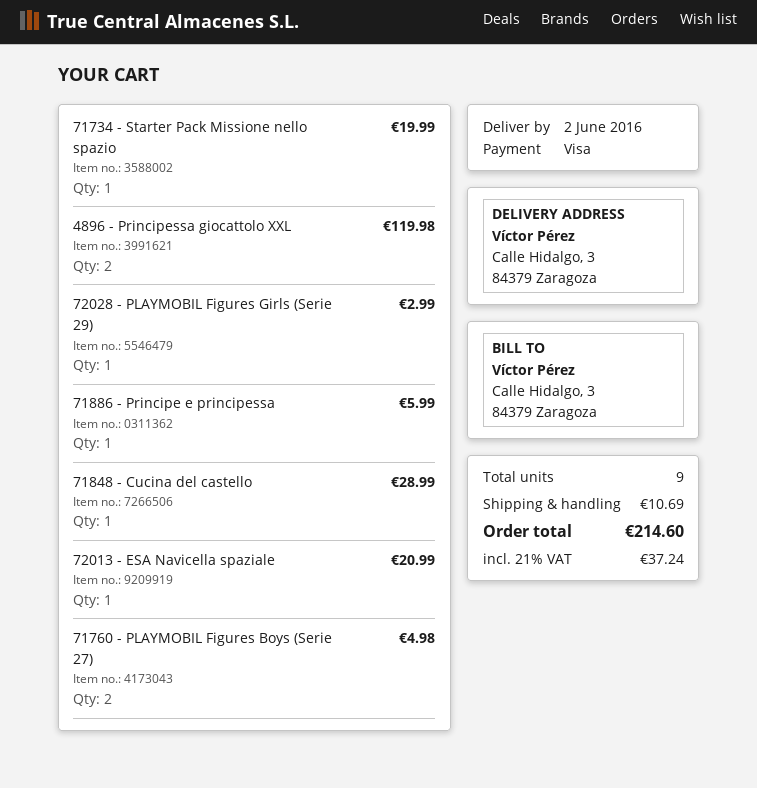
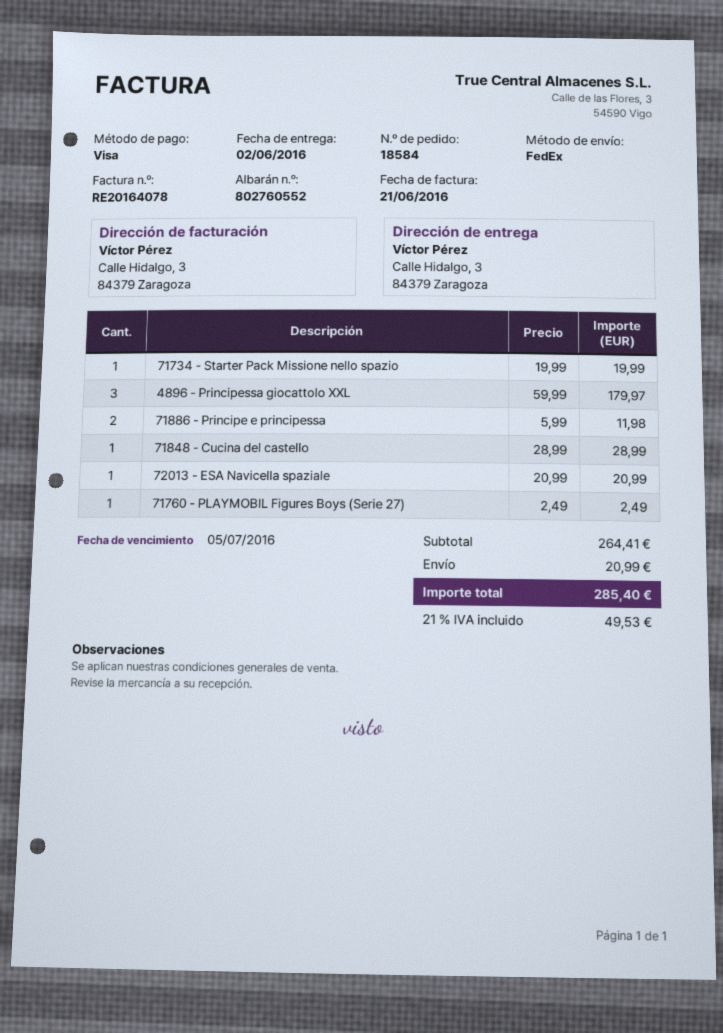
4896 - Principessa giocattolo XXL: 2 for 119.98 -> 3 for 179.97
72028 - PLAYMOBIL Figures Girls (Serie 29): 1 for 2.99 -> none
71886 - Principe e principessa: 1 for 5.99 -> 2 for 11.98
71760 - PLAYMOBIL Figures Boys (Serie 27): 2 for 4.98 -> 1 for 2.49
shipping: 10.69 -> 20.99
tax: 21% = 37.24 -> 21% = 49.53
total: 214.60 -> 285.40

